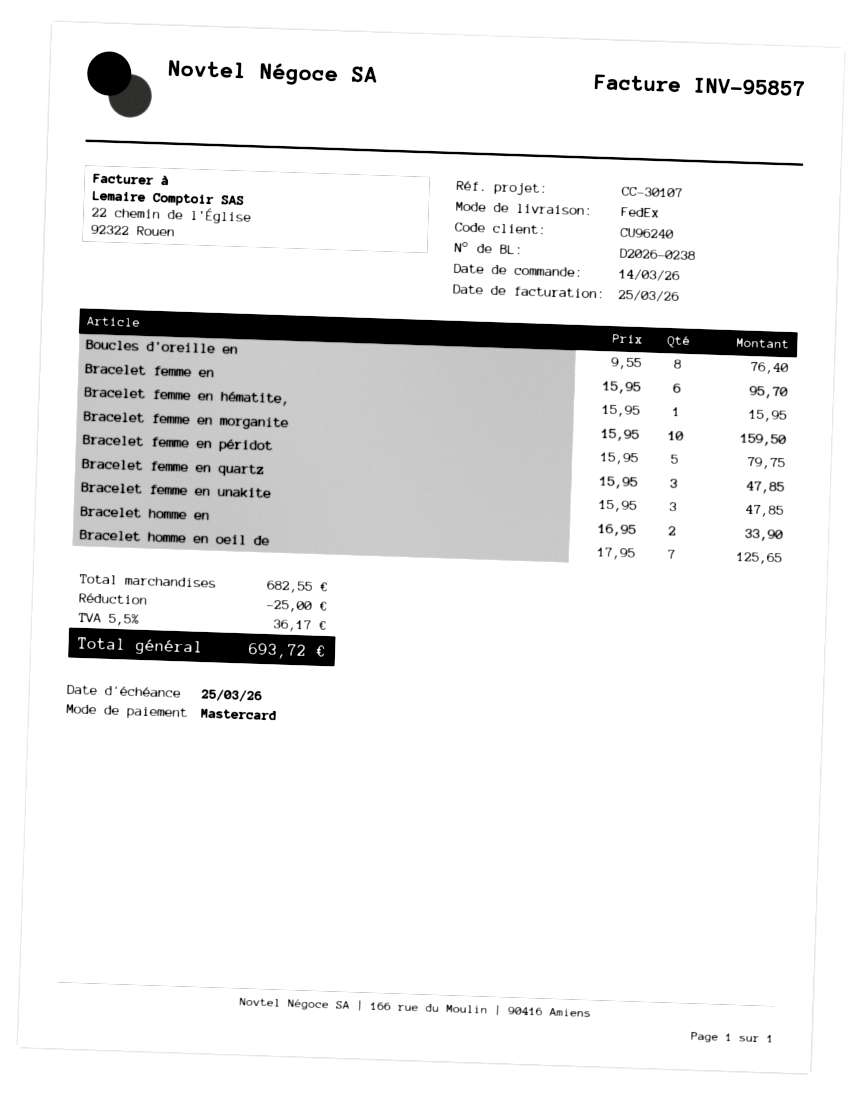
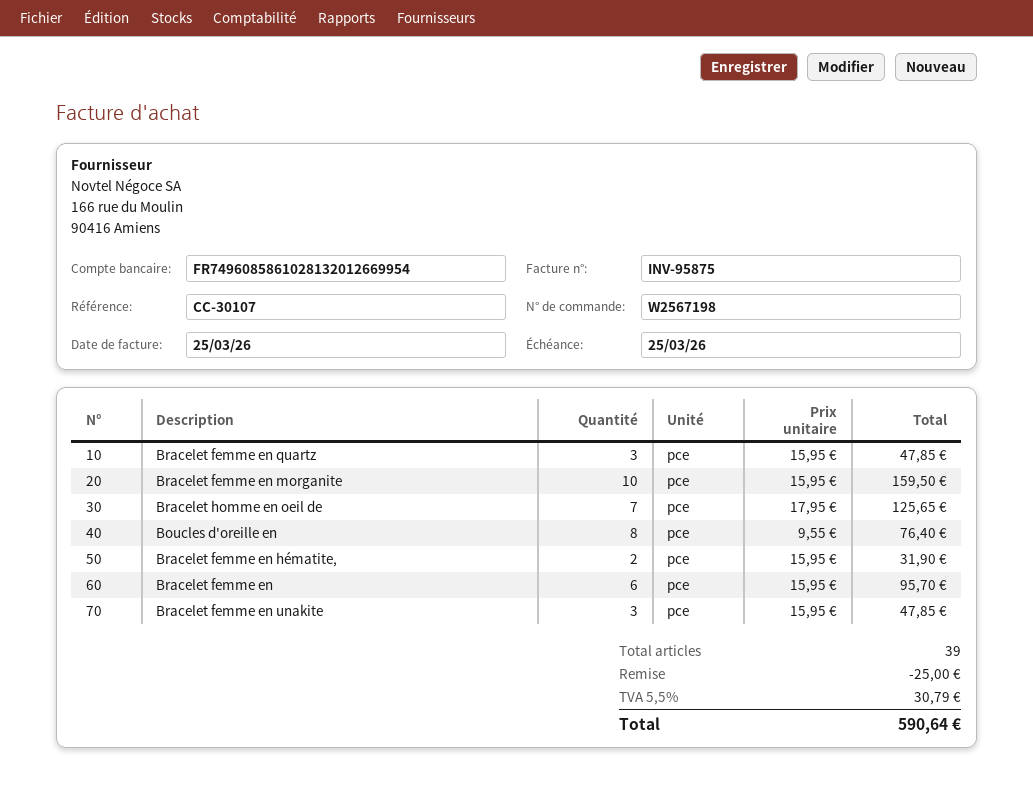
invoice number: INV-95857 -> INV-95875
Bracelet femme en hématite,: 1 x 15.95 = 15.95 -> 2 x 15.95 = 31.90
Bracelet femme en péridot: 5 x 15.95 = 79.75 -> none
Bracelet homme en: 2 x 16.95 = 33.90 -> none
tax: 5.5% = 36.17 -> 5.5% = 30.79
total: 693.72 -> 590.64

